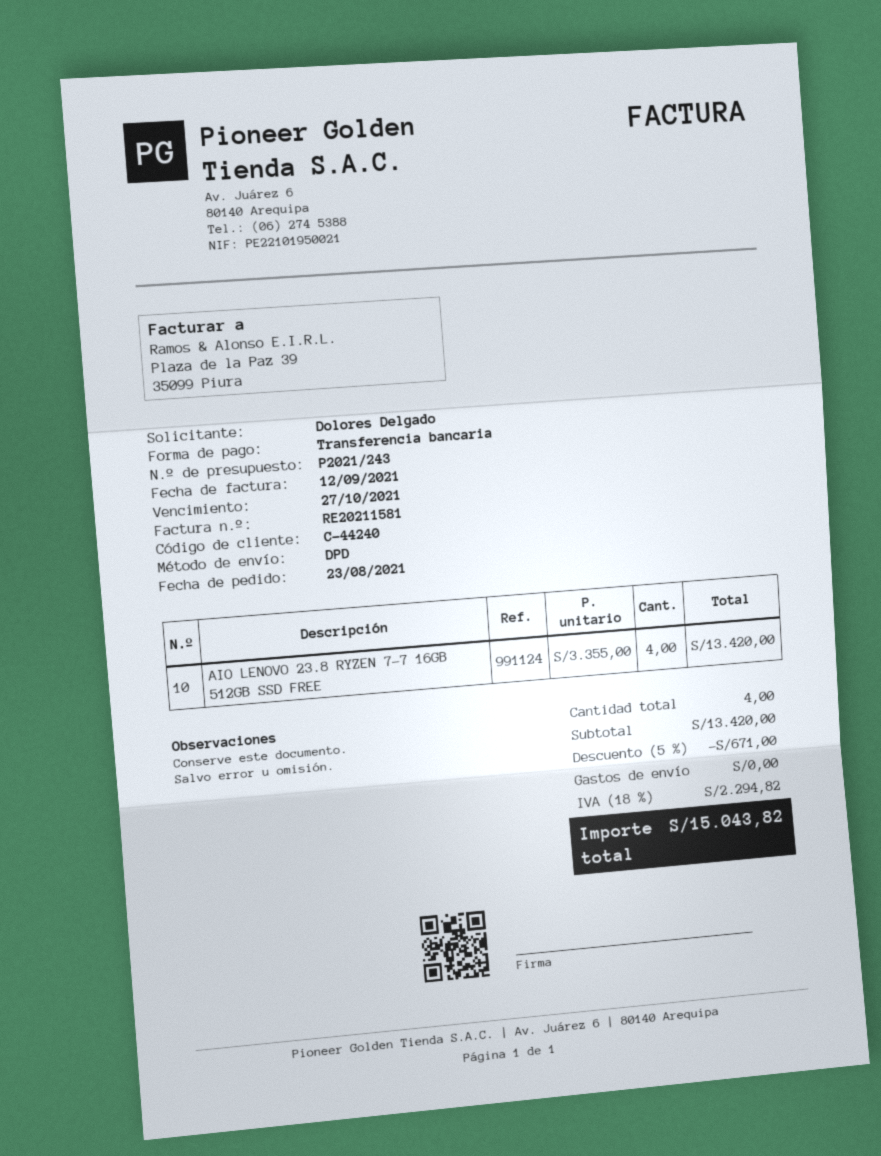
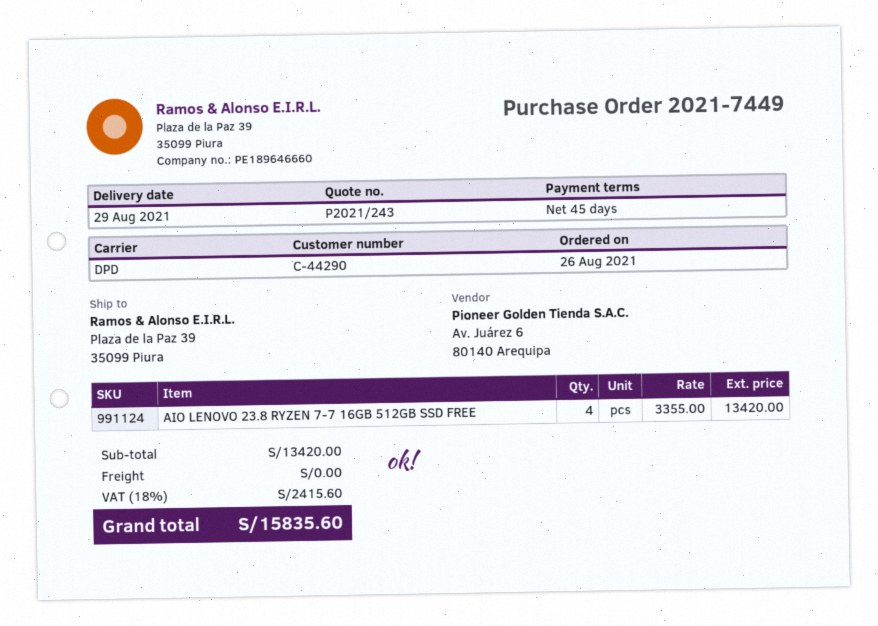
order date: 2021-08-23 -> 2021-08-26
customer number: C-44240 -> C-44290
discount: 5% = 671.00 -> none
tax: 18% = 2294.82 -> 18% = 2415.60
total: 15043.82 -> 15835.60

